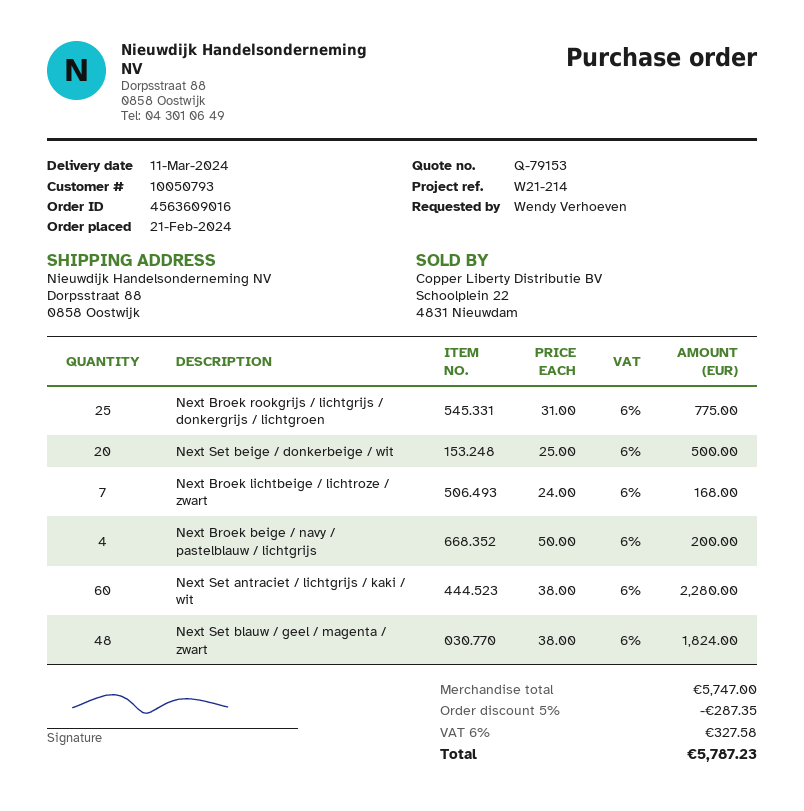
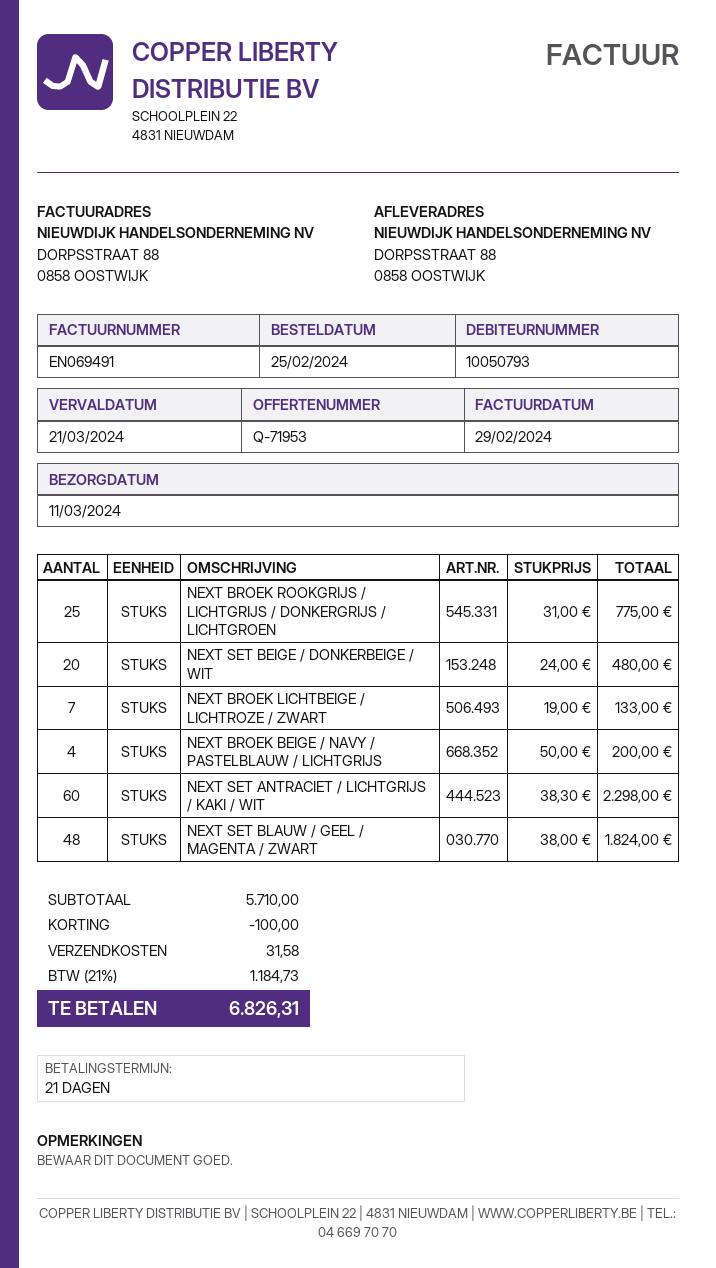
quote number: Q-79153 -> Q-71953
order date: 2024-02-21 -> 2024-02-25
Next Set beige / donkerbeige / wit: 20 x 25.00 = 500.00 -> 20 x 24.00 = 480.00
Next Broek lichtbeige / lichtroze / zwart: 7 x 24.00 = 168.00 -> 7 x 19.00 = 133.00
Next Set antraciet / lichtgrijs / kaki / wit: 60 x 38.00 = 2280.00 -> 60 x 38.30 = 2298.00
subtotal: 5747.00 -> 5710.00
discount: 287.35 -> 100.00
shipping: none -> 31.58
tax: 6% = 327.58 -> 21% = 1184.73
total: 5787.23 -> 6826.31

